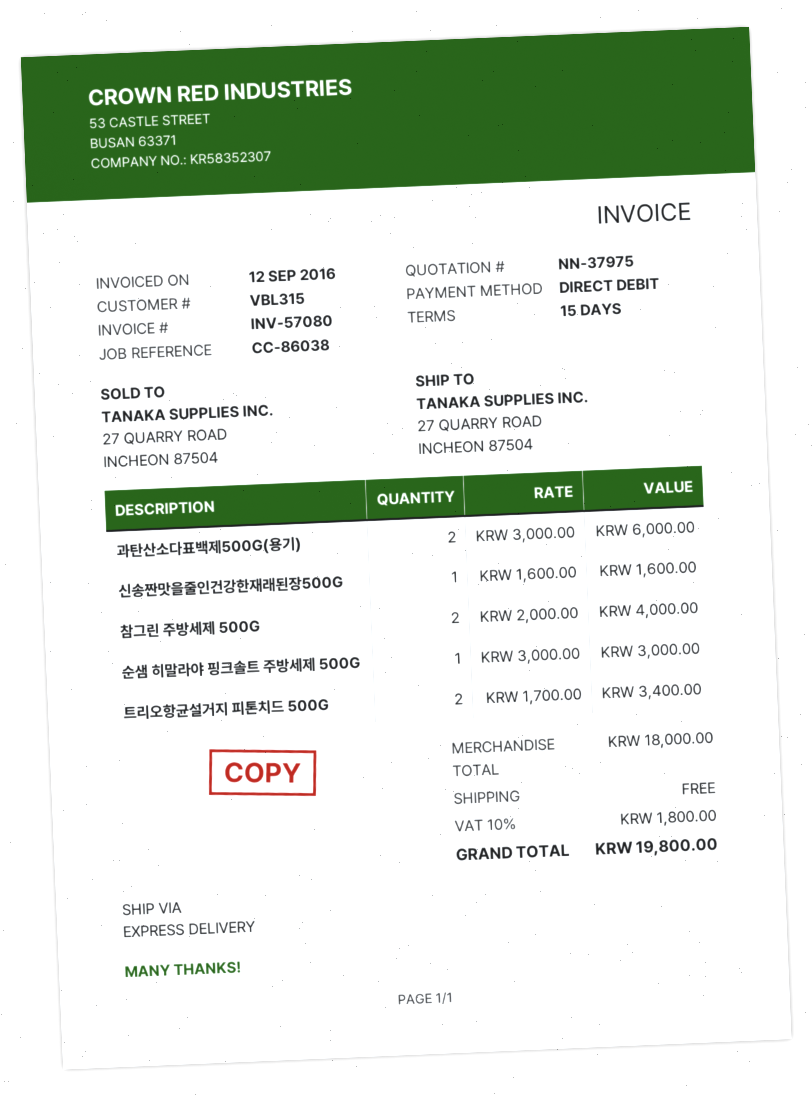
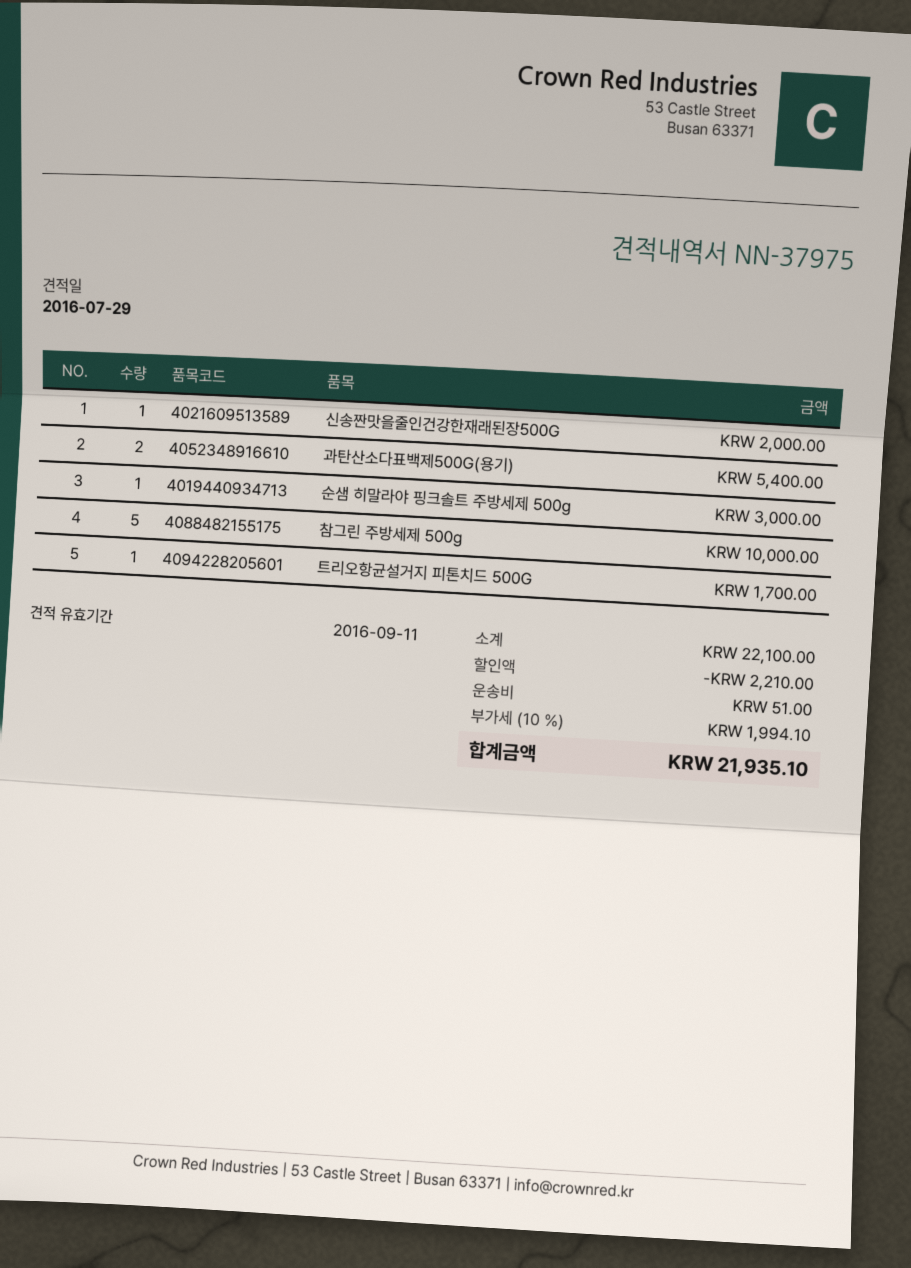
과탄산소다표백제500G(용기): 2 for 6000.00 -> 2 for 5400.00
신송짠맛을줄인건강한재래된장500G: 1 for 1600.00 -> 1 for 2000.00
참그린 주방세제 500G: 2 for 4000.00 -> 5 for 10000.00
트리오항균설거지 피톤치드 500G: 2 for 3400.00 -> 1 for 1700.00
subtotal: 18000.00 -> 22100.00
discount: none -> 2210.00
shipping: 0.00 -> 51.00
tax: 10% = 1800.00 -> 10% = 1994.10
total: 19800.00 -> 21935.10

